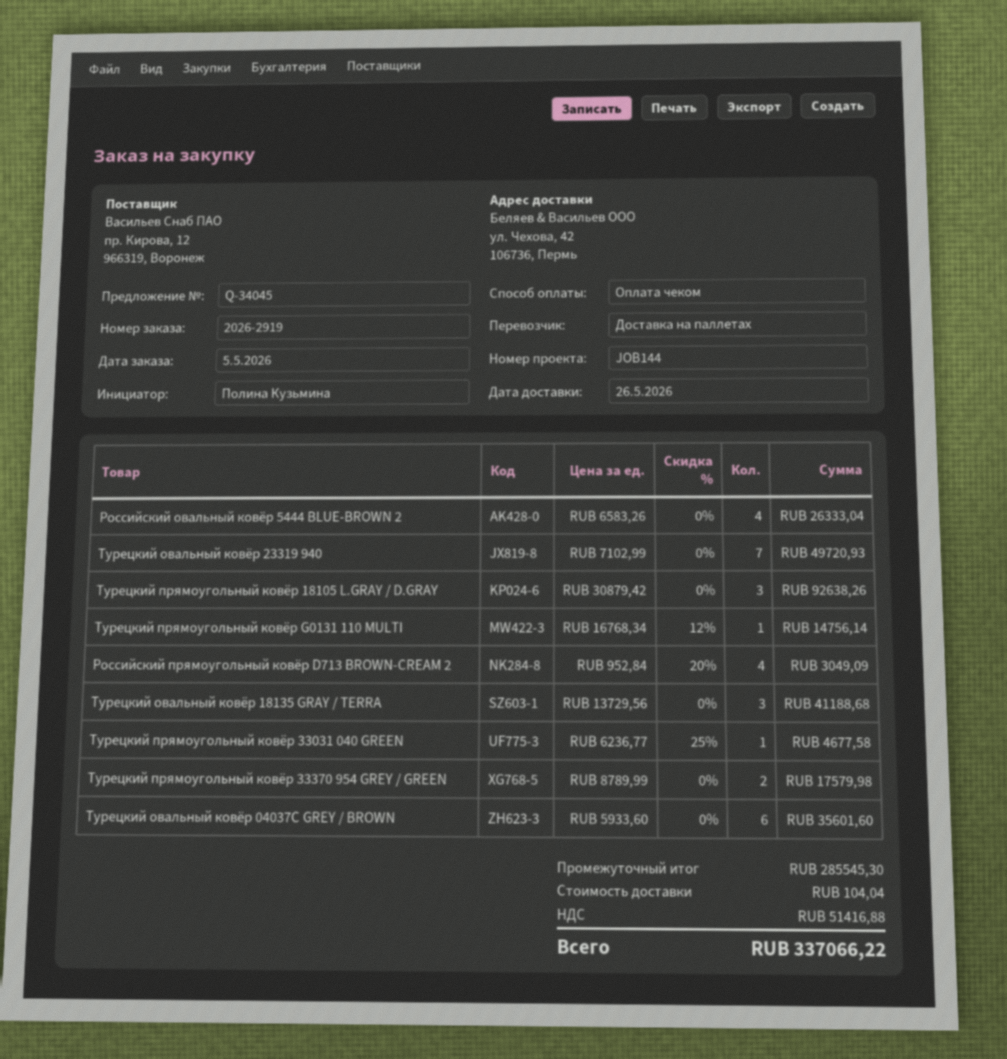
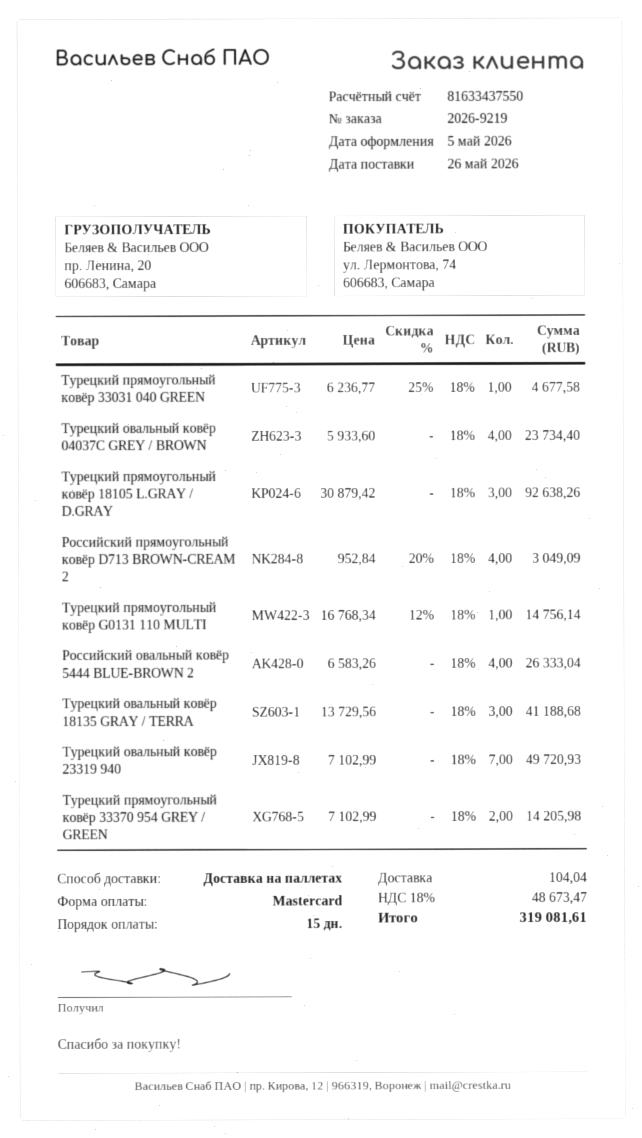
order number: 2026-2919 -> 2026-9219
payment method: cheque -> Mastercard
ship to: ул. Чехова, 42, 106736, Пермь -> пр. Ленина, 20, 606683, Самара
Турецкий прямоугольный ковёр 33370 954 GREY / GREEN: 2 x 8789.99 = 17579.98 -> 2 x 7102.99 = 14205.98
Турецкий овальный ковёр 04037C GREY / BROWN: 6 x 5933.60 = 35601.60 -> 4 x 5933.60 = 23734.40
tax: 51416.88 -> 48673.47
total: 337066.22 -> 319081.61

